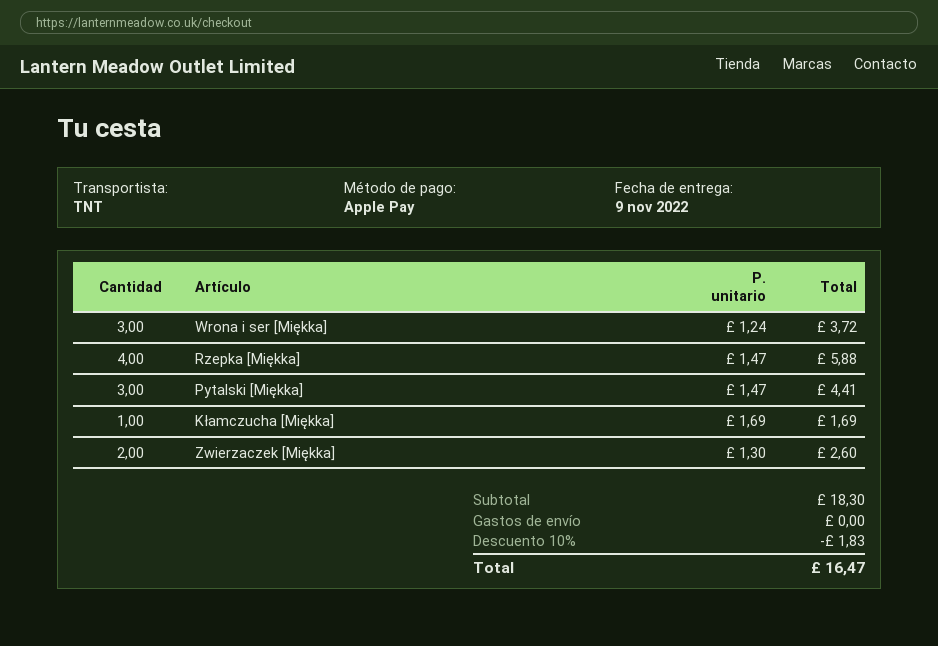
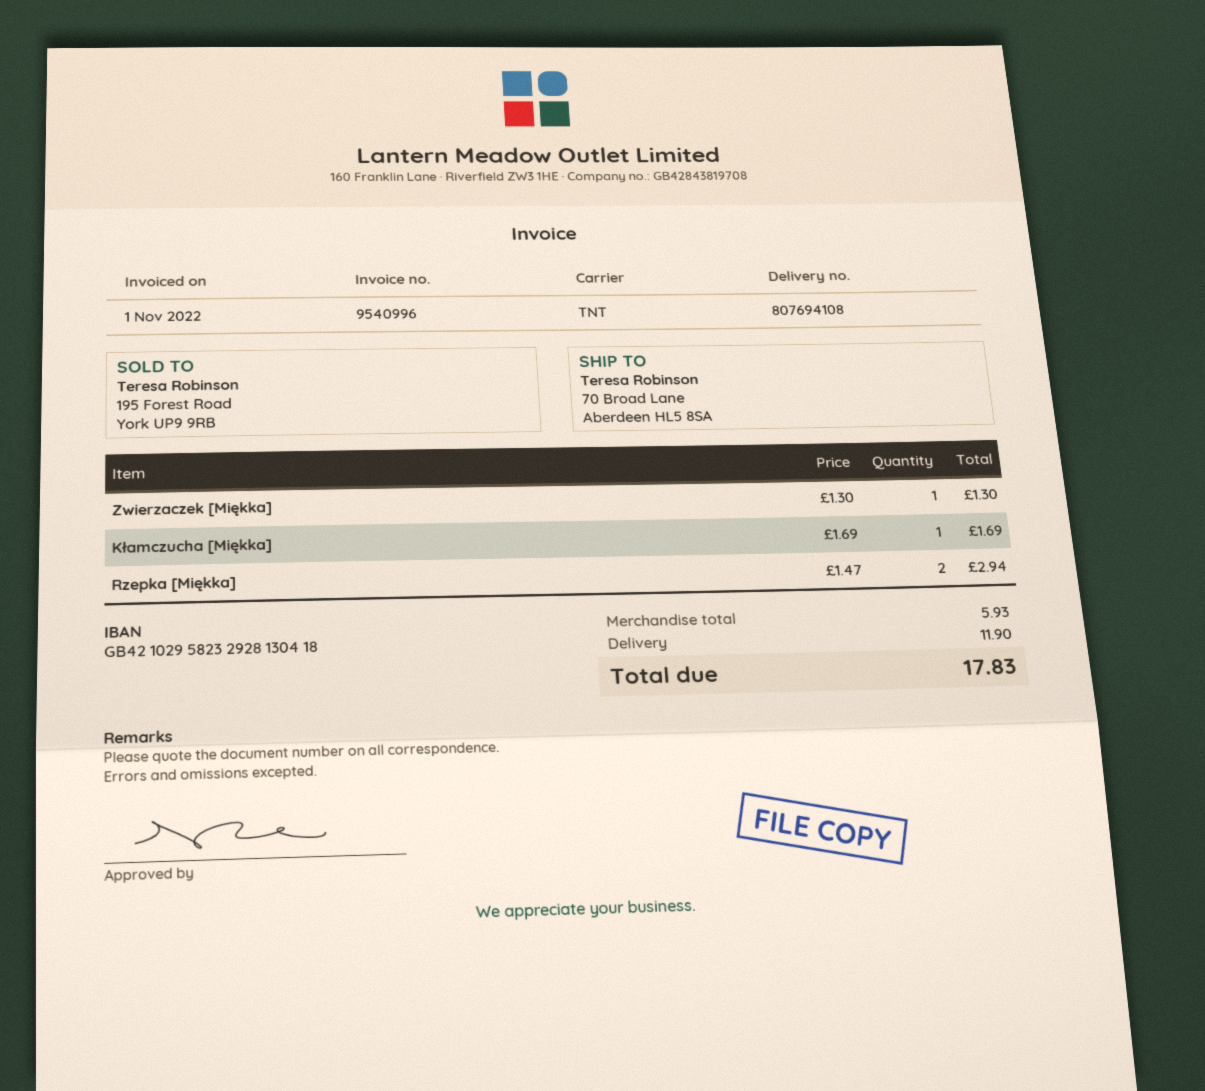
Wrona i ser [Miękka]: 3 x 1.24 = 3.72 -> none
Rzepka [Miękka]: 4 x 1.47 = 5.88 -> 2 x 1.47 = 2.94
Pytalski [Miękka]: 3 x 1.47 = 4.41 -> none
Zwierzaczek [Miękka]: 2 x 1.30 = 2.60 -> 1 x 1.30 = 1.30
subtotal: 18.30 -> 5.93
discount: 10% = 1.83 -> none
shipping: 0.00 -> 11.90
total: 16.47 -> 17.83

